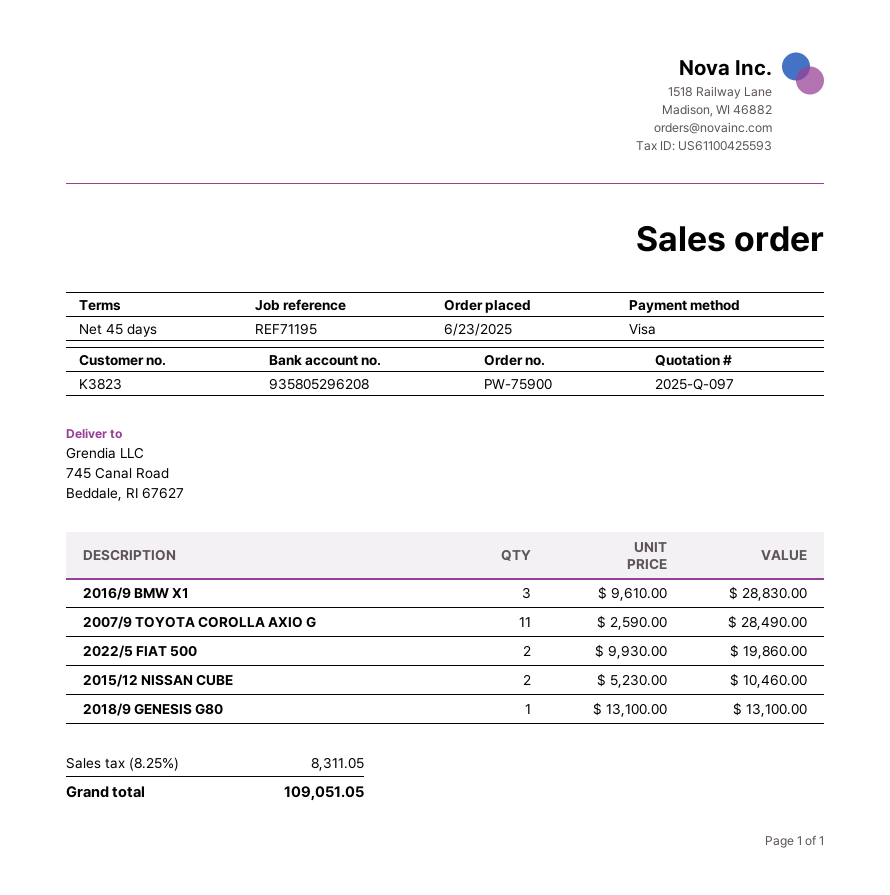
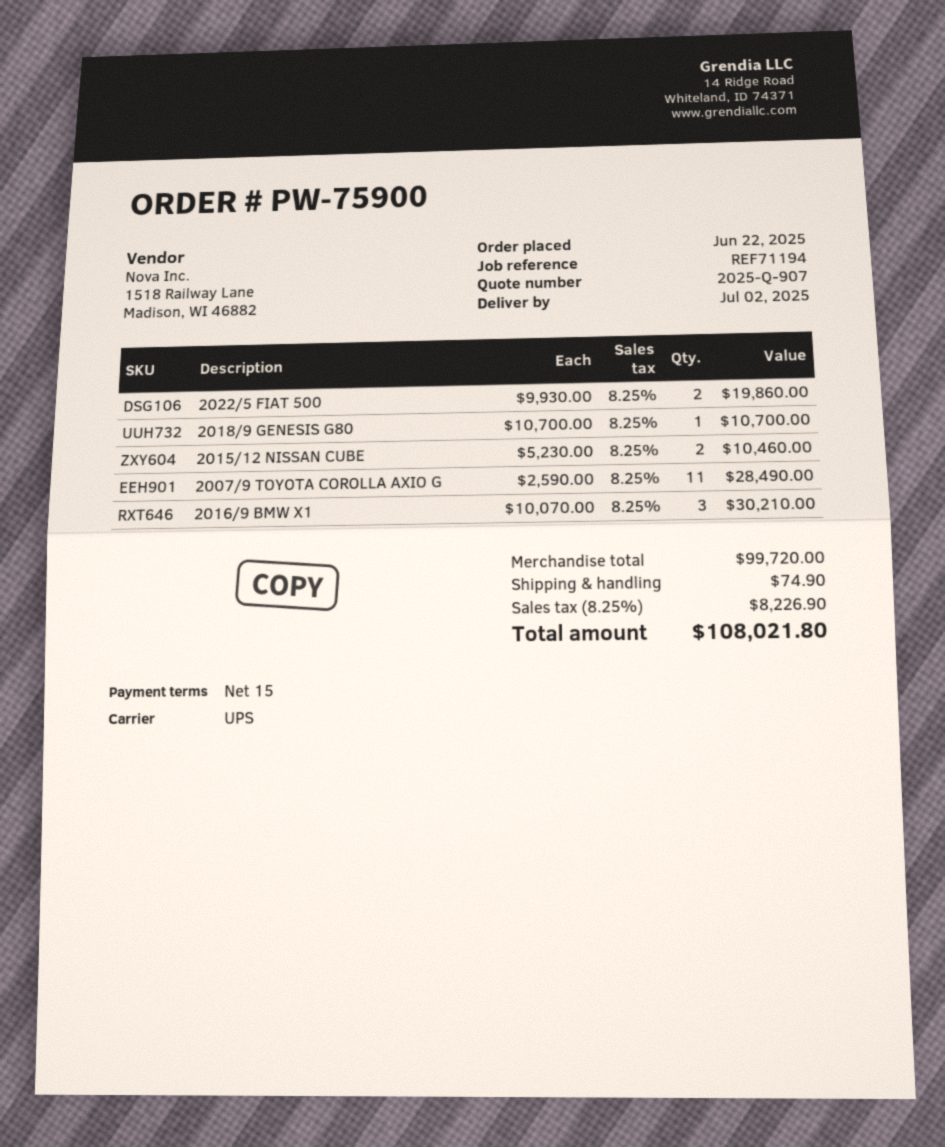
quote number: 2025-Q-097 -> 2025-Q-907
order date: 2025-06-23 -> 2025-06-22
payment terms: 45 days -> 15 days
reference: REF71195 -> REF71194
2016/9 BMW X1: 3 x 9610.00 = 28830.00 -> 3 x 10070.00 = 30210.00
2018/9 GENESIS G80: 1 x 13100.00 = 13100.00 -> 1 x 10700.00 = 10700.00
shipping: none -> 74.90
tax: 8.25% = 8311.05 -> 8.25% = 8226.90
total: 109051.05 -> 108021.80

